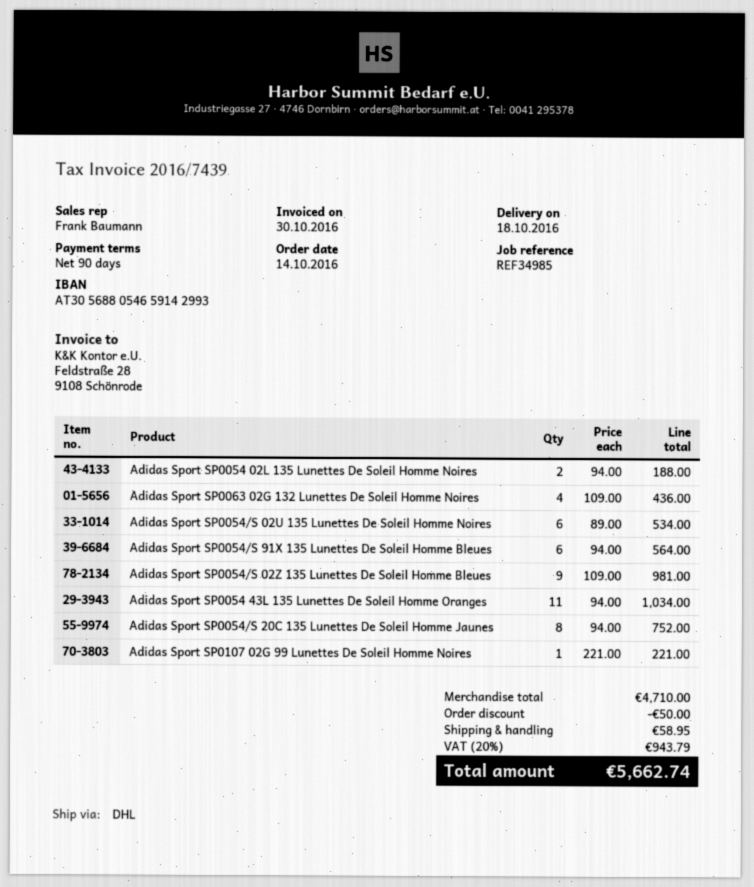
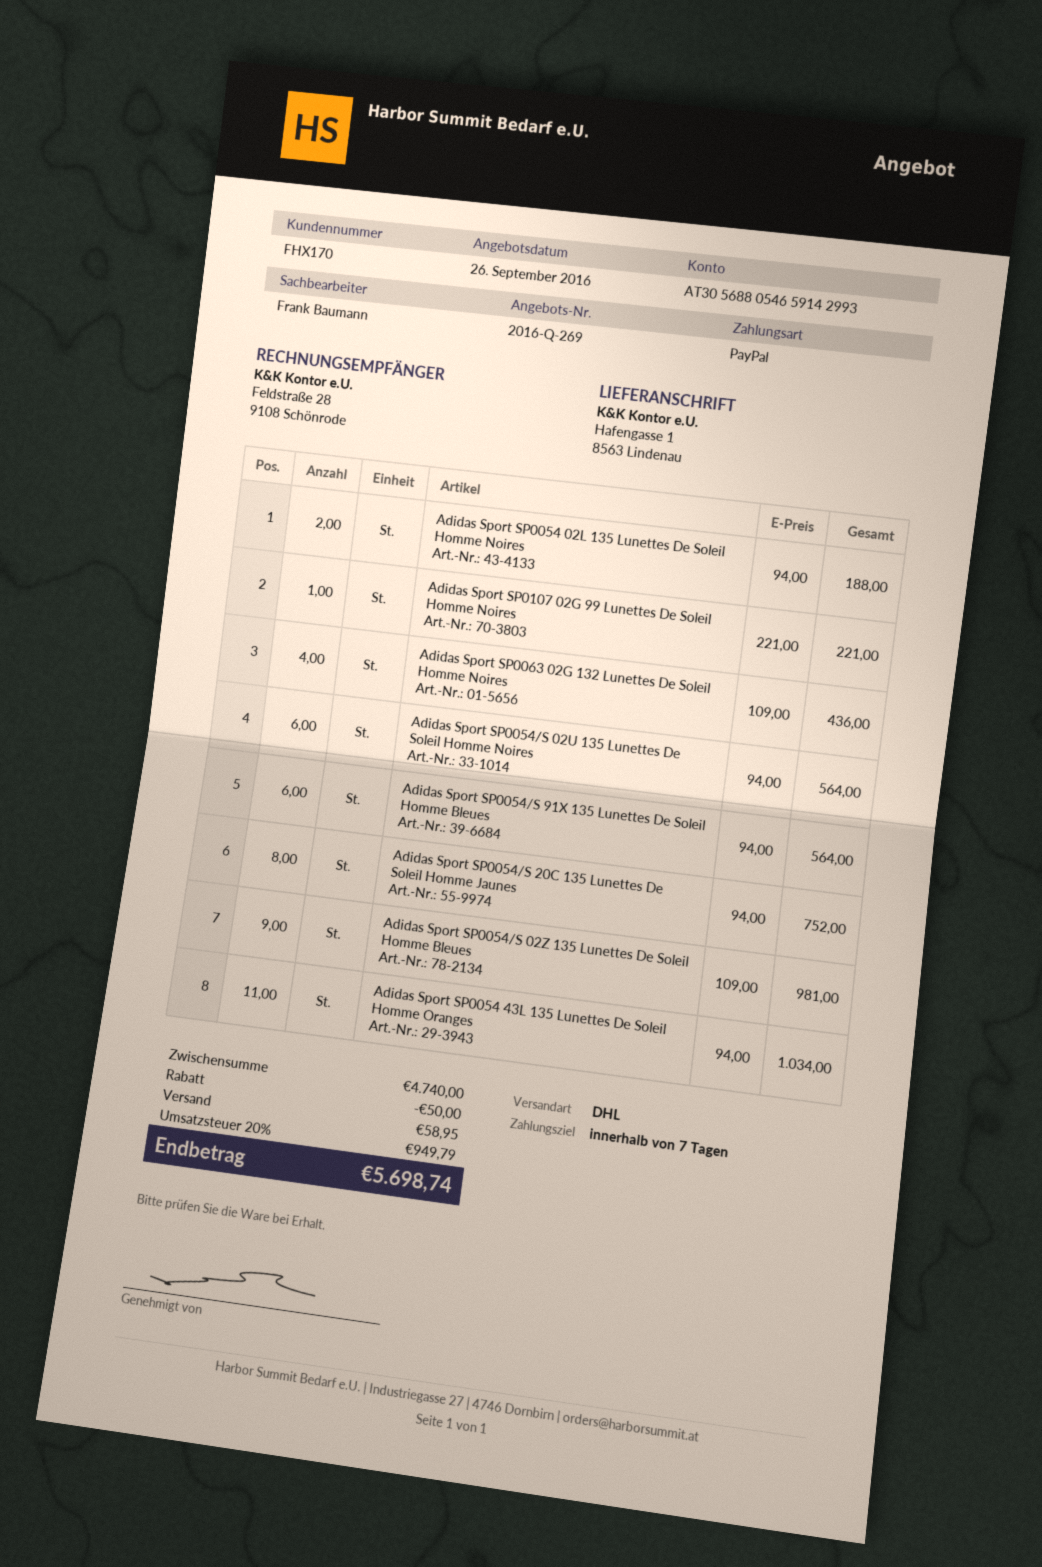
payment terms: 90 days -> 7 days
Adidas Sport SP0054/S 02U 135 Lunettes De Soleil Homme Noires: 6 x 89.00 = 534.00 -> 6 x 94.00 = 564.00
subtotal: 4710.00 -> 4740.00
tax: 20% = 943.79 -> 20% = 949.79
total: 5662.74 -> 5698.74

